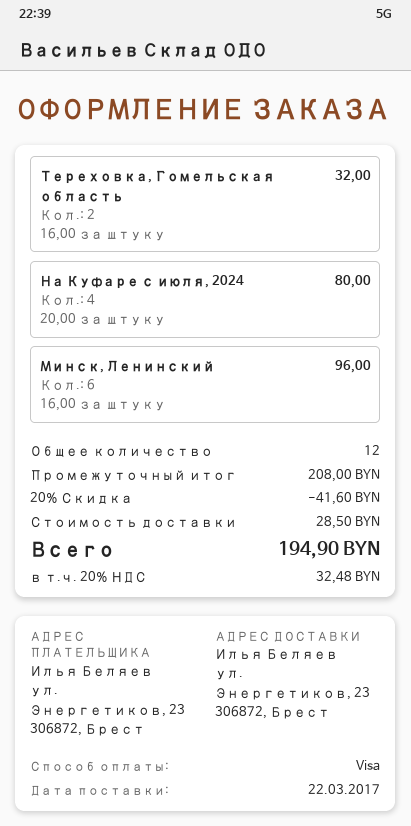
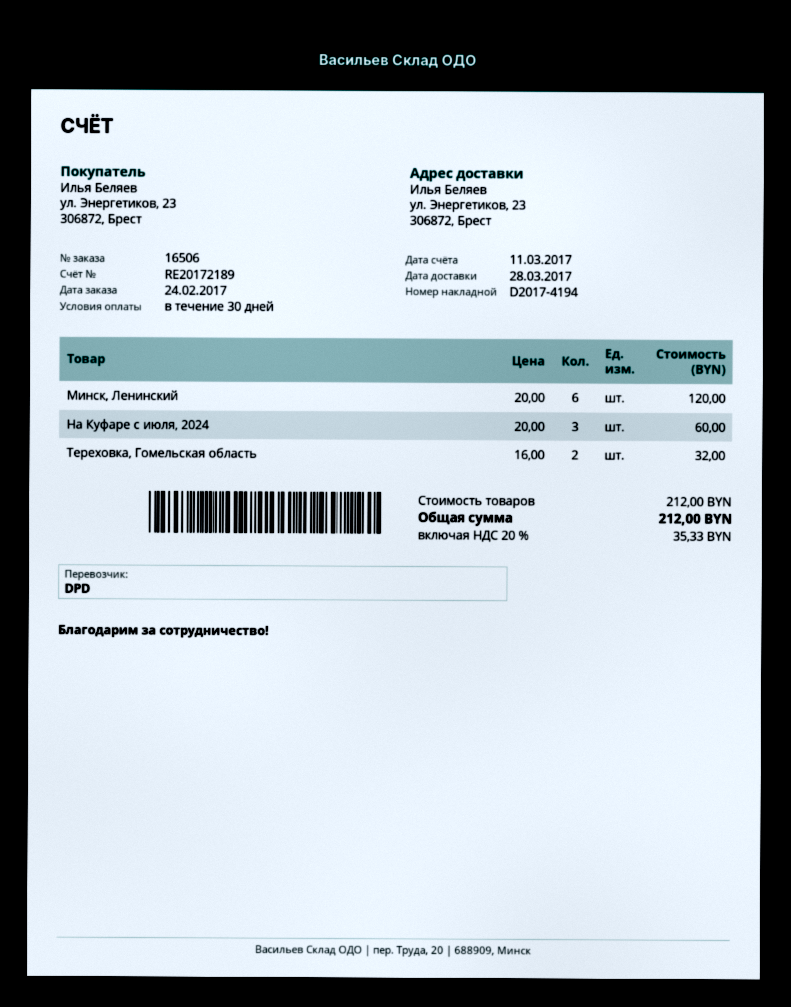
delivery date: 2017-03-22 -> 2017-03-28
На Куфаре с июля, 2024: 4 x 20.00 = 80.00 -> 3 x 20.00 = 60.00
Минск, Ленинский: 6 x 16.00 = 96.00 -> 6 x 20.00 = 120.00
subtotal: 208.00 -> 212.00
discount: 20% = 41.60 -> none
shipping: 28.50 -> none
tax: 20% = 32.48 -> 20% = 35.33
total: 194.90 -> 212.00

